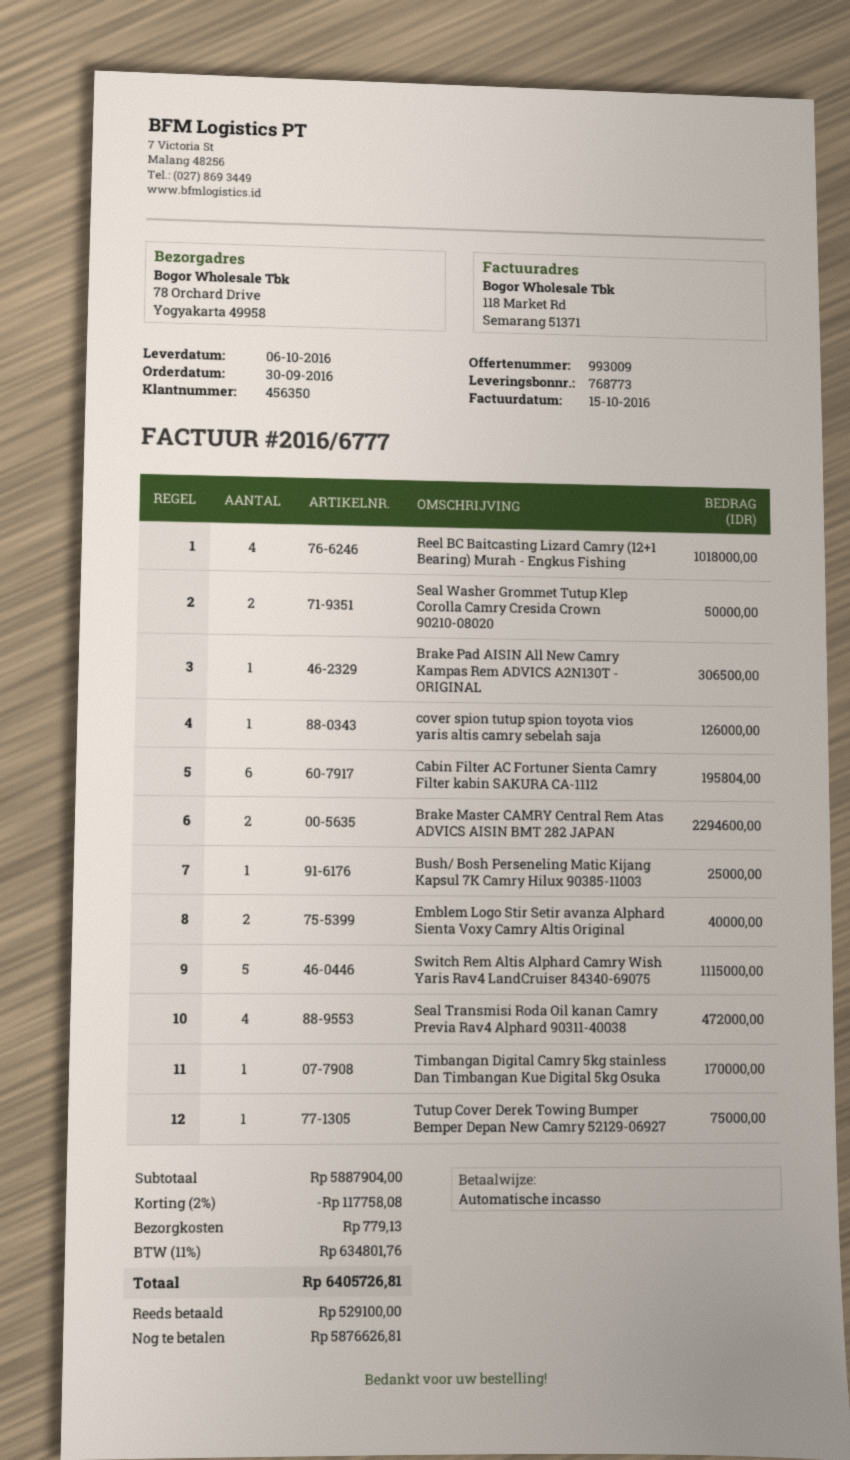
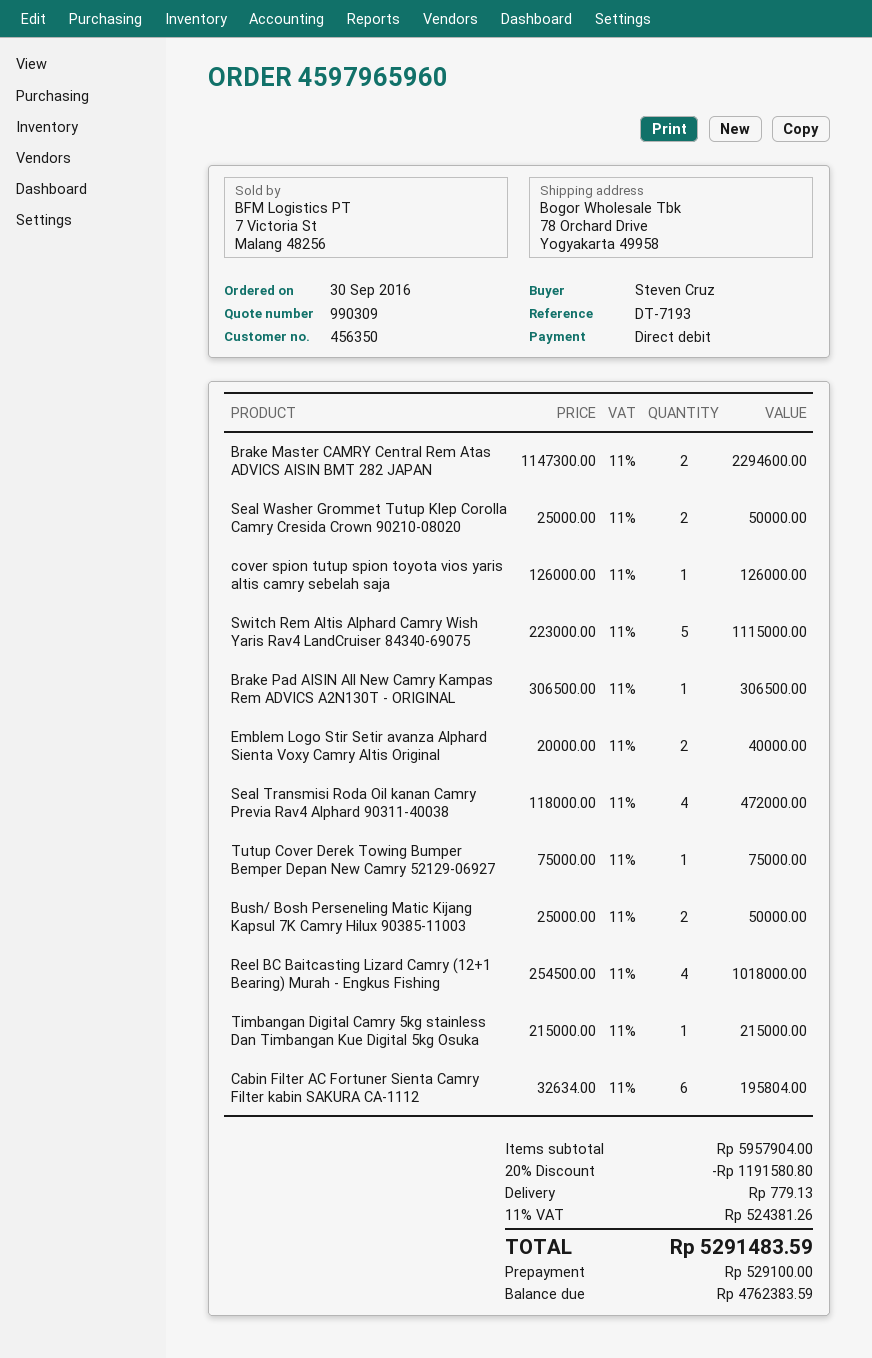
quote number: 993009 -> 990309
Bush/ Bosh Perseneling Matic Kijang Kapsul 7K Camry Hilux 90385-11003: 1 for 25000.00 -> 2 for 50000.00
Timbangan Digital Camry 5kg stainless Dan Timbangan Kue Digital 5kg Osuka: 1 for 170000.00 -> 1 for 215000.00
subtotal: 5887904.00 -> 5957904.00
discount: 2% = 117758.08 -> 20% = 1191580.80
tax: 11% = 634801.76 -> 11% = 524381.26
total: 6405726.81 -> 5291483.59
balance: 5876626.81 -> 4762383.59

